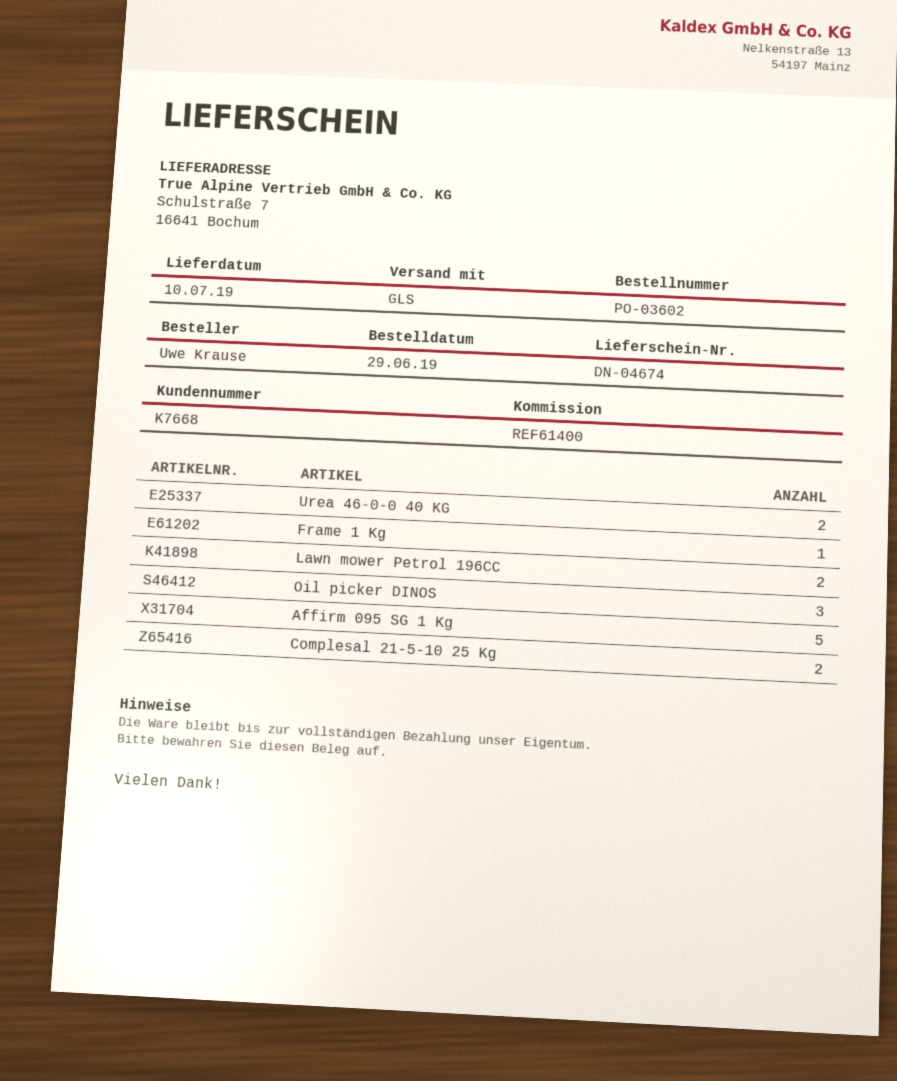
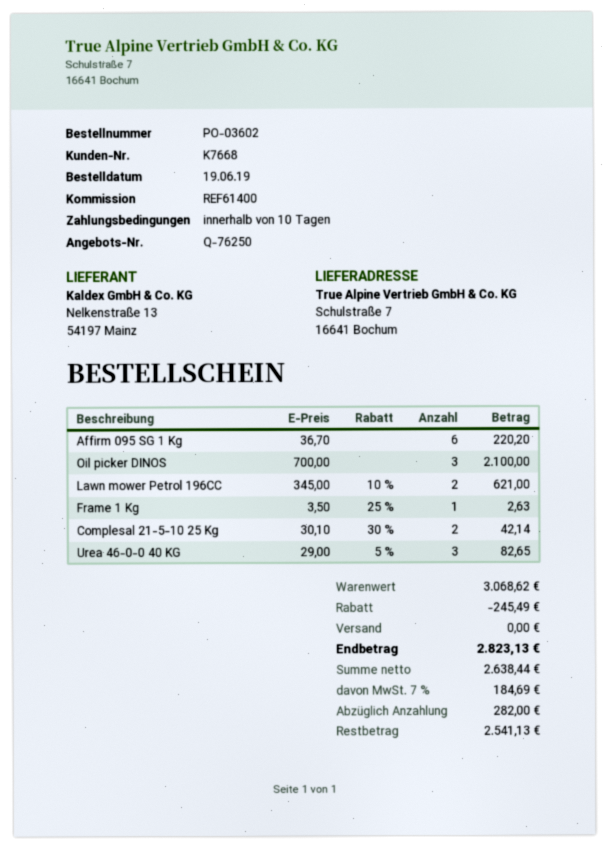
order date: 2019-06-29 -> 2019-06-19
Urea 46-0-0 40 KG: 2 -> 3
Affirm 095 SG 1 Kg: 5 -> 6

